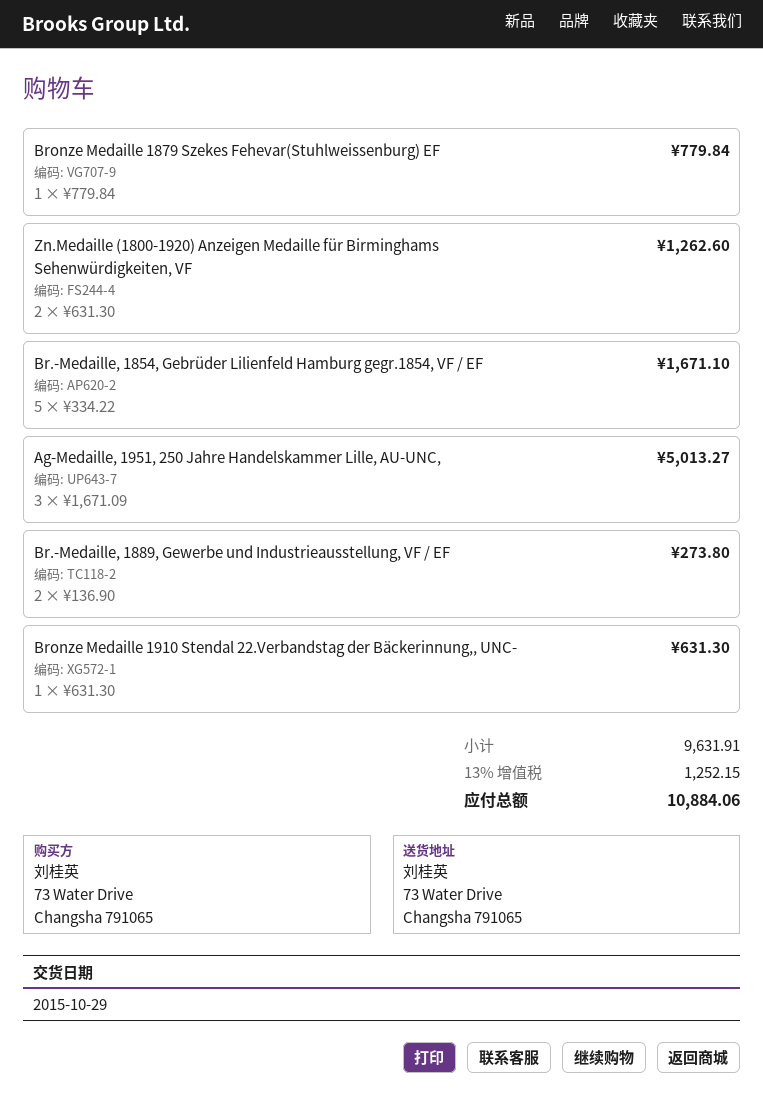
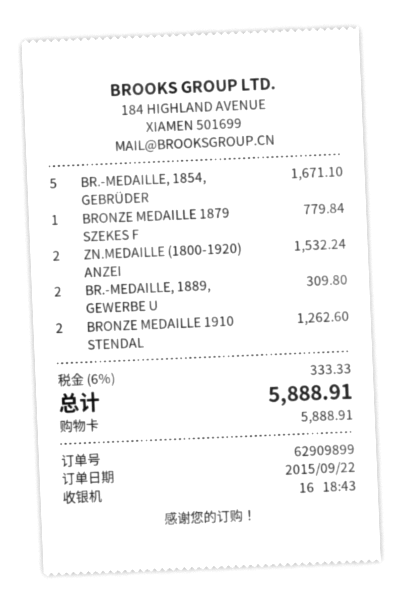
Zn.Medaille (1800-1920) Anzeigen Medaille für Birminghams Sehenwürdigkeiten, VF: 2 for 1262.60 -> 2 for 1532.24
Ag-Medaille, 1951, 250 Jahre Handelskammer Lille, AU-UNC,: 3 for 5013.27 -> none
Br.-Medaille, 1889, Gewerbe und Industrieausstellung, VF / EF: 2 for 273.80 -> 2 for 309.80
Bronze Medaille 1910 Stendal 22.Verbandstag der Bäckerinnung,, UNC-: 1 for 631.30 -> 2 for 1262.60
tax: 13% = 1252.15 -> 6% = 333.33
total: 10884.06 -> 5888.91

